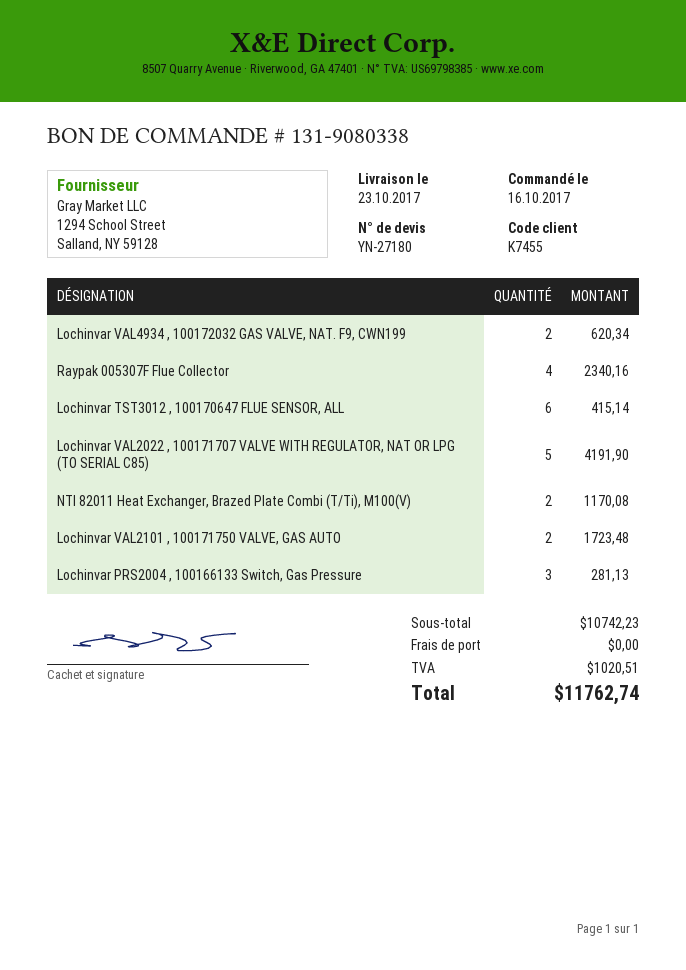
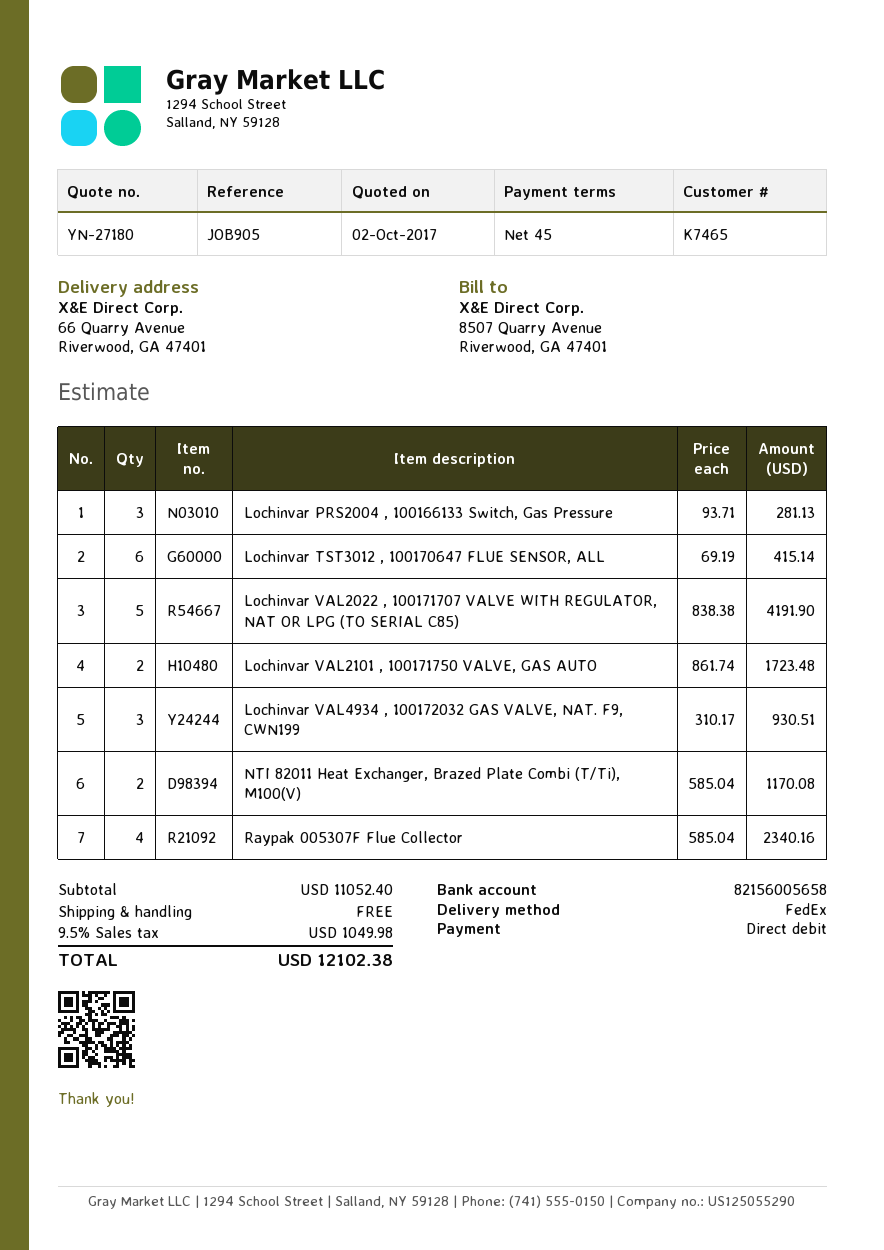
customer number: K7455 -> K7465
Lochinvar VAL4934 , 100172032 GAS VALVE, NAT. F9, CWN199: 2 for 620.34 -> 3 for 930.51
subtotal: 10742.23 -> 11052.40
tax: 1020.51 -> 1049.98
total: 11762.74 -> 12102.38

